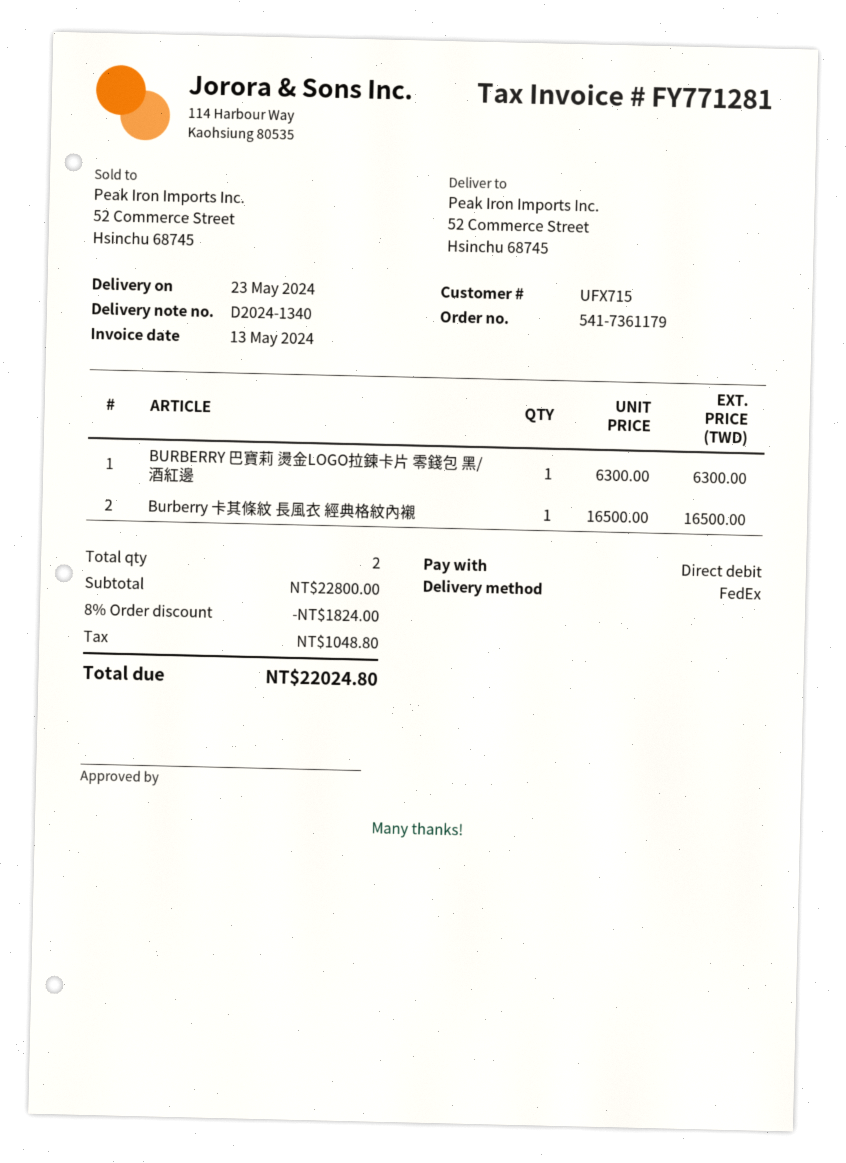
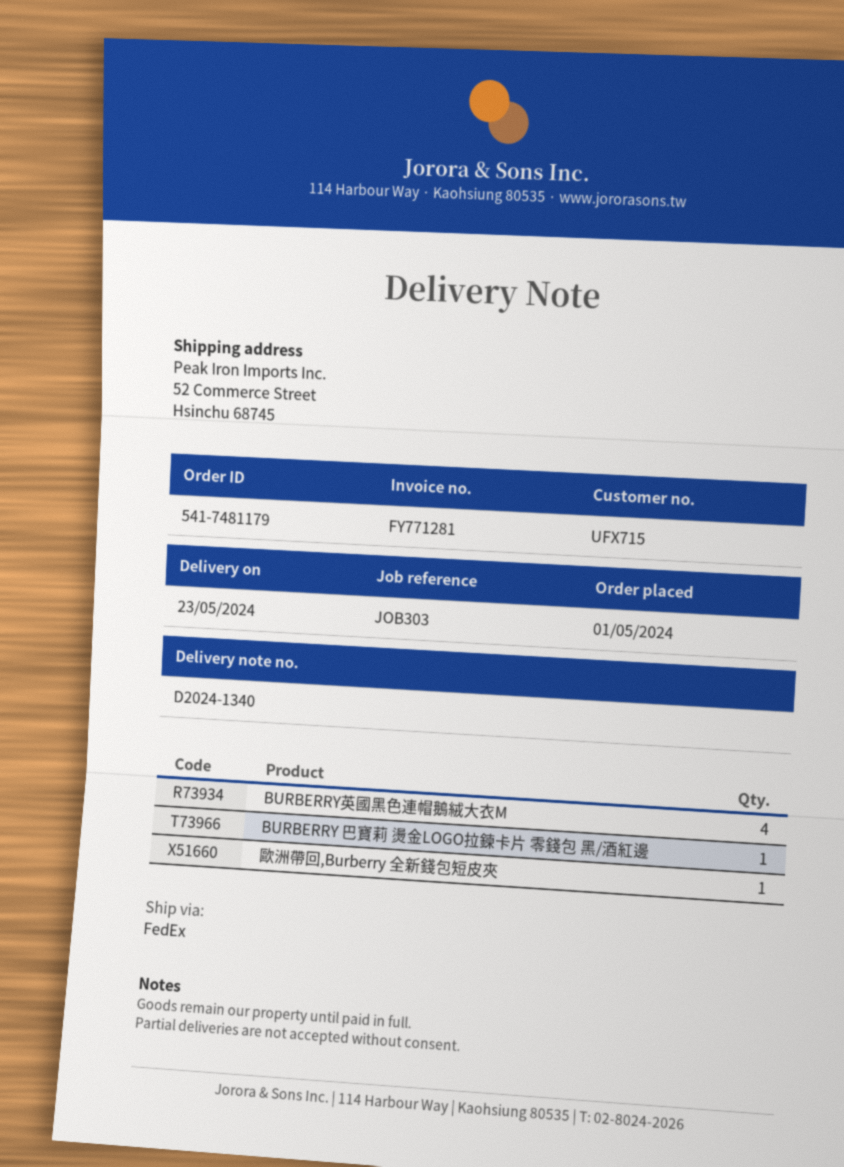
order number: 541-7361179 -> 541-7481179
Burberry 卡其條紋 長風衣 經典格紋內襯: 1 -> none
BURBERRY英國黑色連帽鵝絨大衣M: none -> 4
歐洲帶回,Burberry 全新錢包短皮夾: none -> 1

